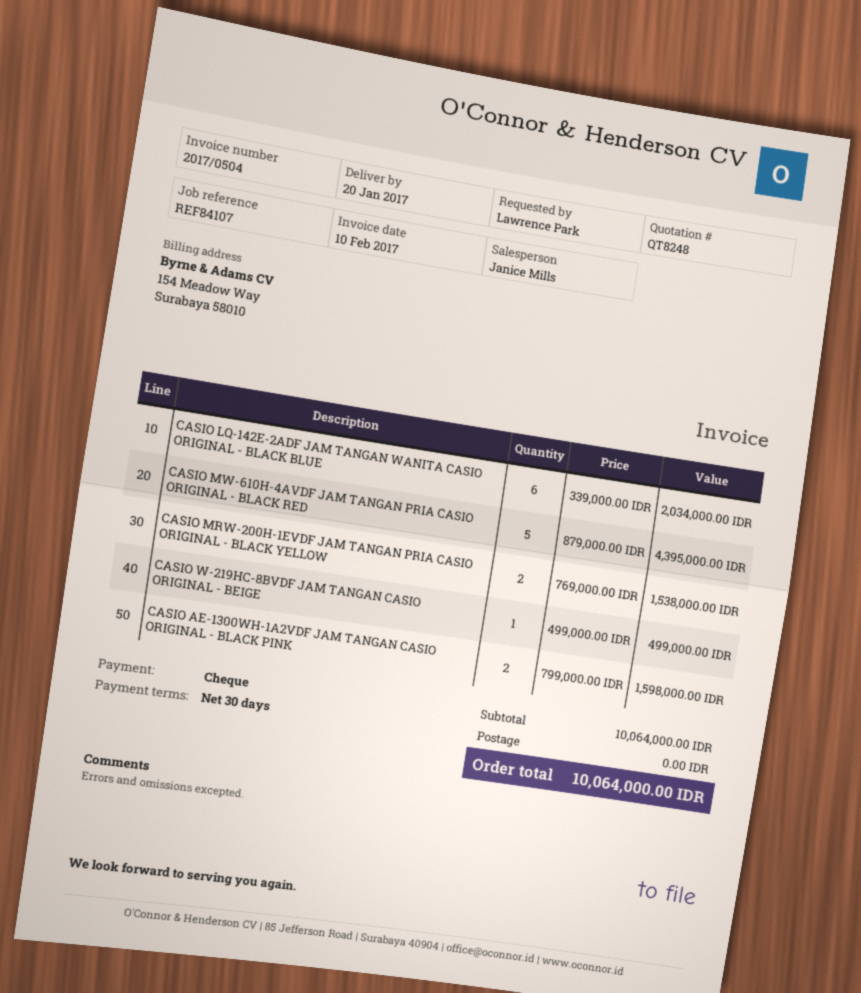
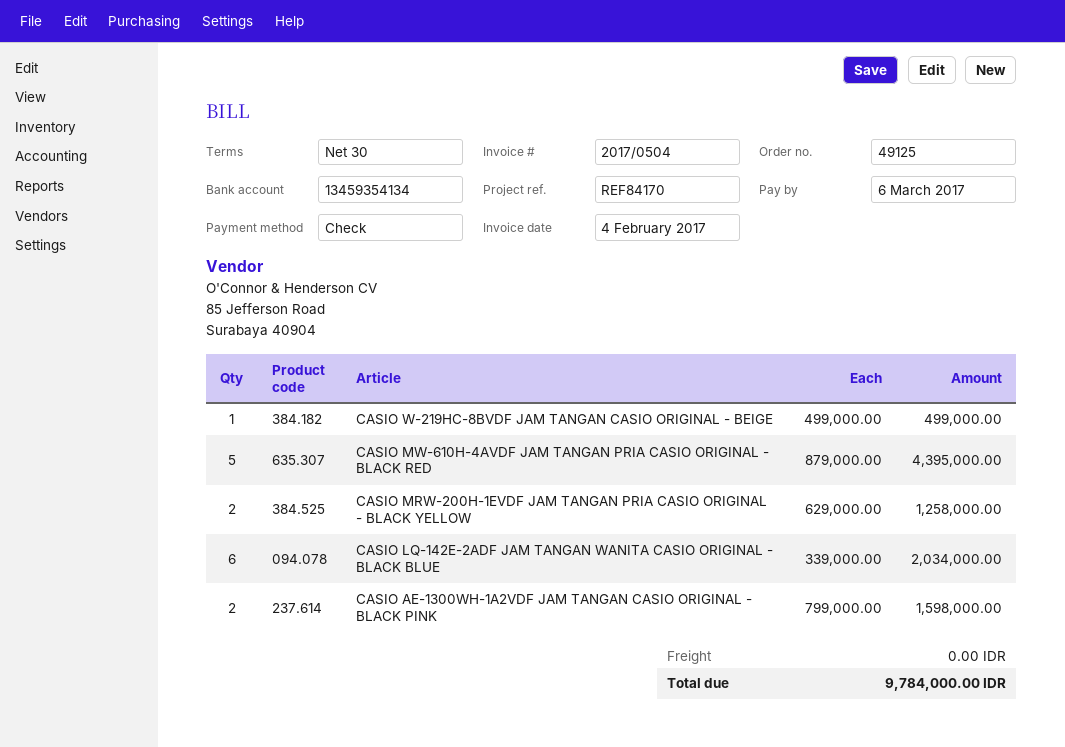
invoice date: 2017-02-10 -> 2017-02-04
reference: REF84107 -> REF84170
CASIO MRW-200H-1EVDF JAM TANGAN PRIA CASIO ORIGINAL - BLACK YELLOW: 2 x 769000.00 = 1538000.00 -> 2 x 629000.00 = 1258000.00
total: 10064000.00 -> 9784000.00

